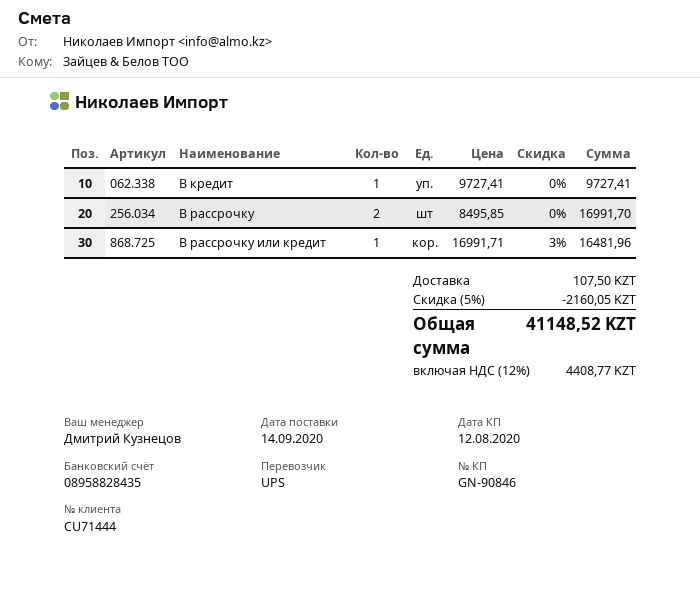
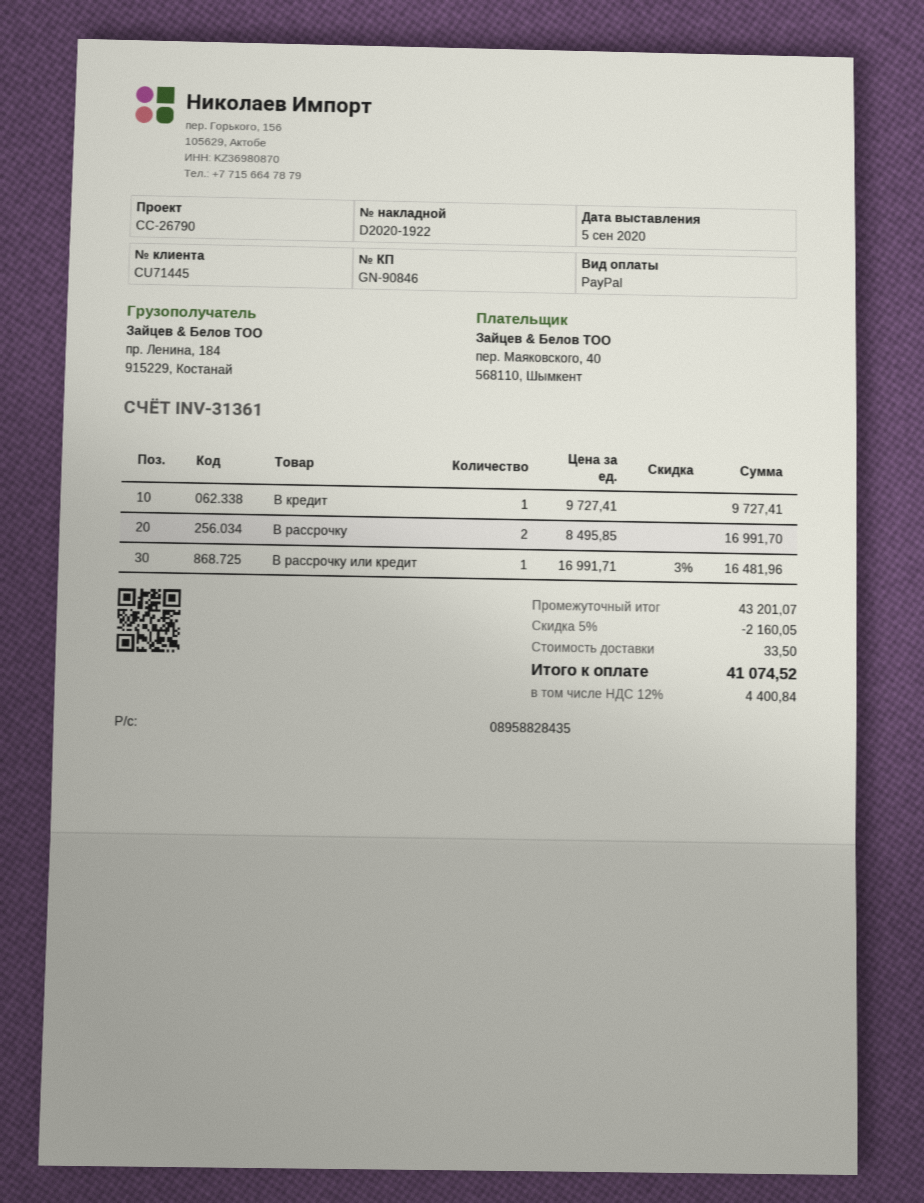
customer number: CU71444 -> CU71445
shipping: 107.50 -> 33.50
tax: 12% = 4408.77 -> 12% = 4400.84
total: 41148.52 -> 41074.52

